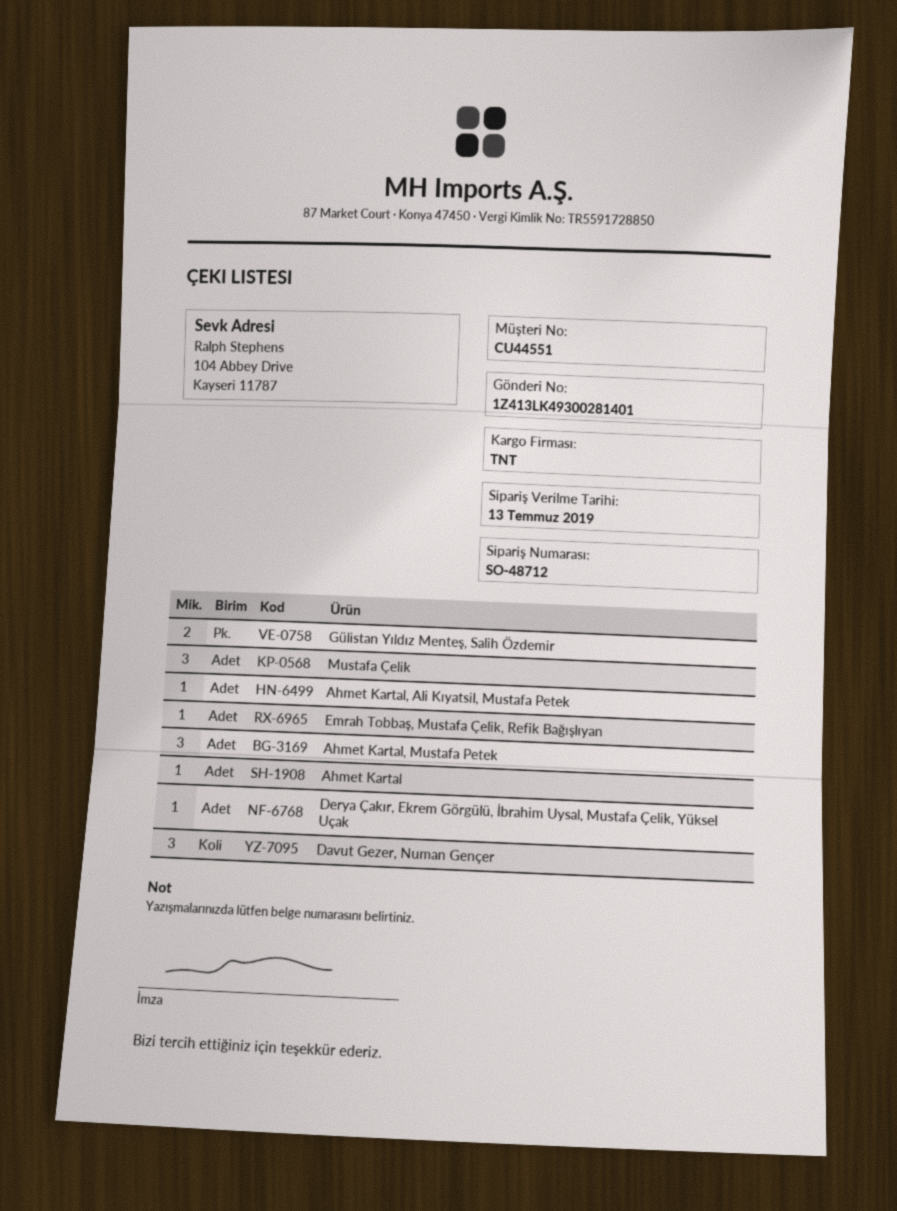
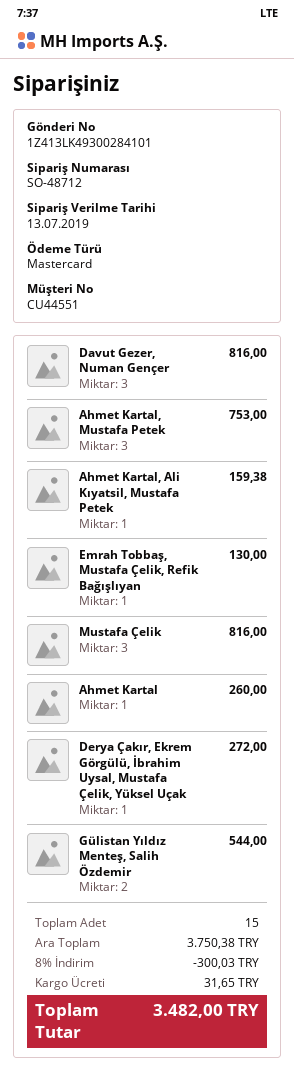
tracking number: 1Z413LK49300281401 -> 1Z413LK49300284101

